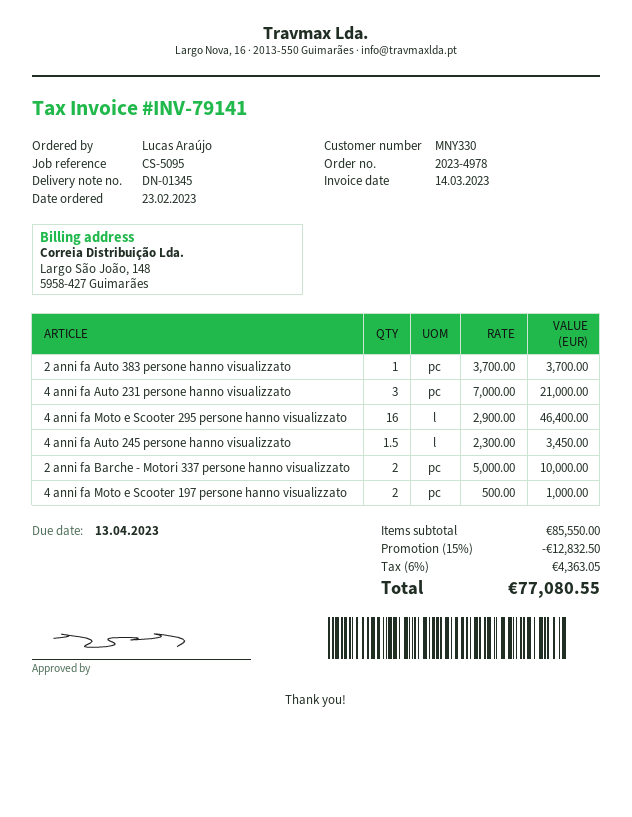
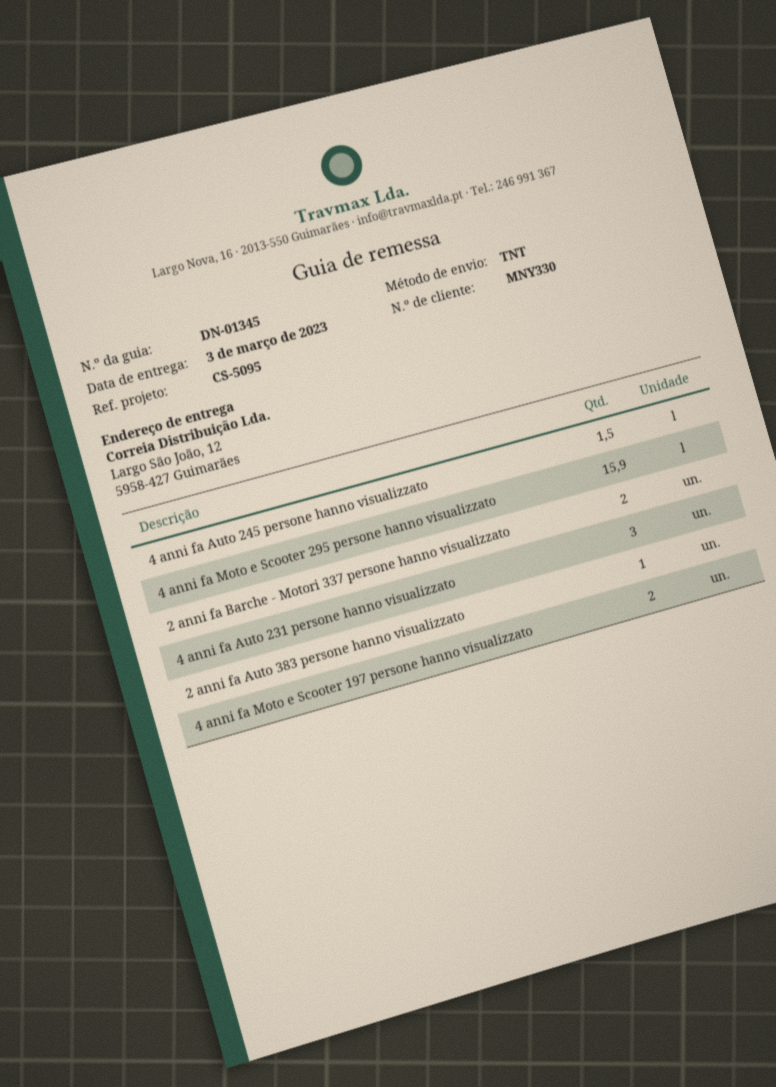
4 anni fa Moto e Scooter 295 persone hanno visualizzato: 16 -> 15.9

